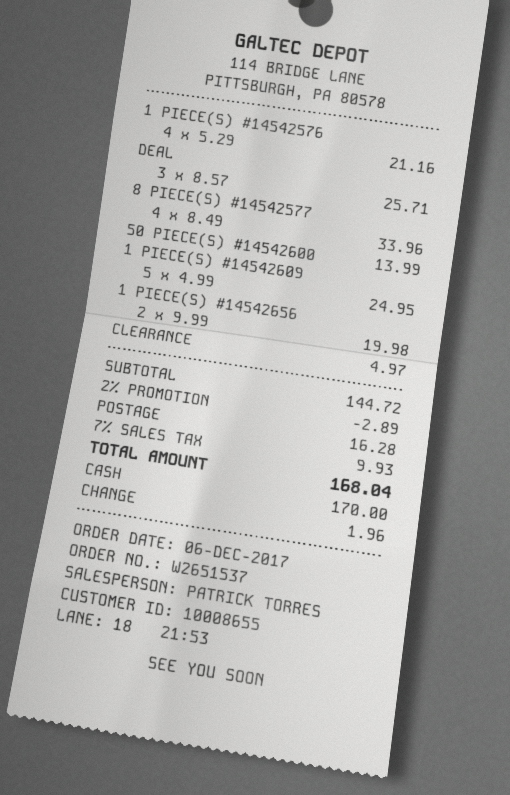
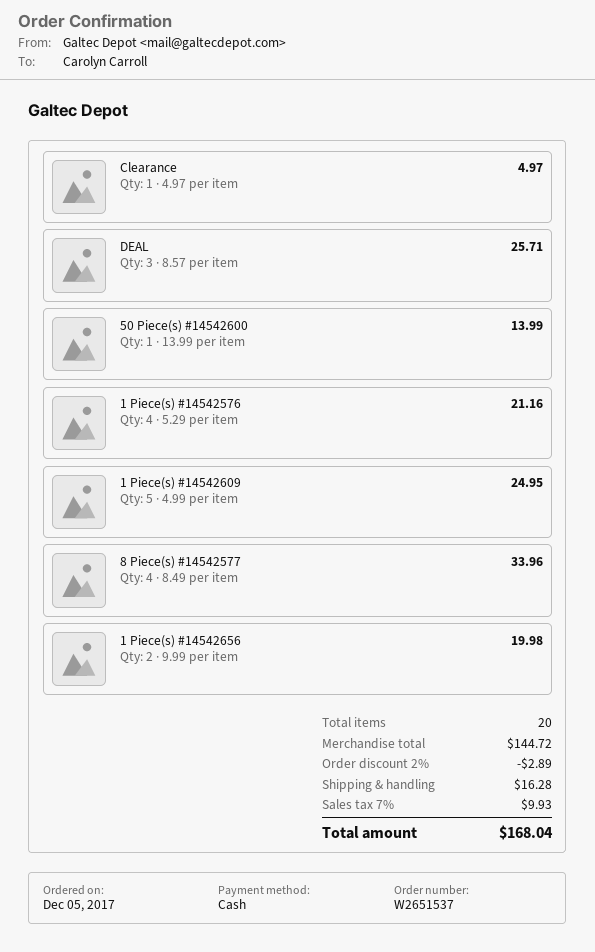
order date: 2017-12-06 -> 2017-12-05

